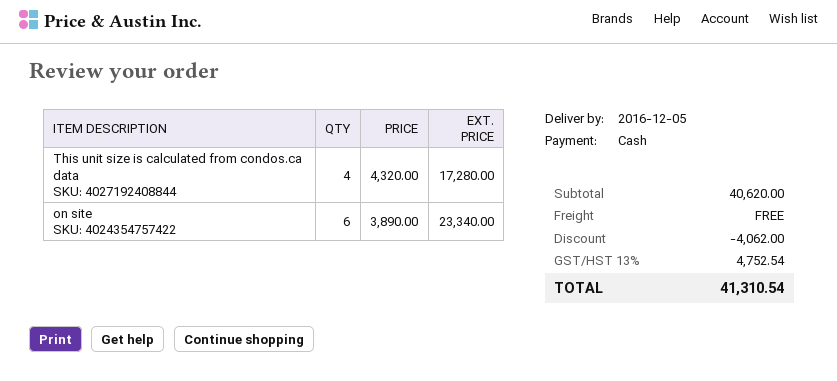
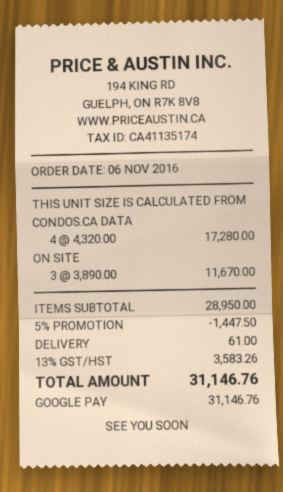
payment method: cash -> Google Pay
on site: 6 x 3890.00 = 23340.00 -> 3 x 3890.00 = 11670.00
subtotal: 40620.00 -> 28950.00
discount: 4062.00 -> 1447.50
shipping: 0.00 -> 61.00
tax: 13% = 4752.54 -> 13% = 3583.26
total: 41310.54 -> 31146.76

